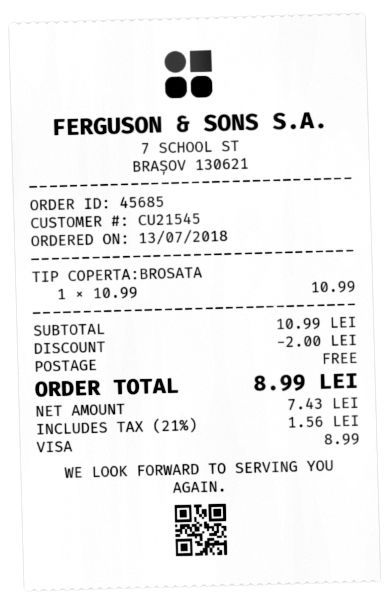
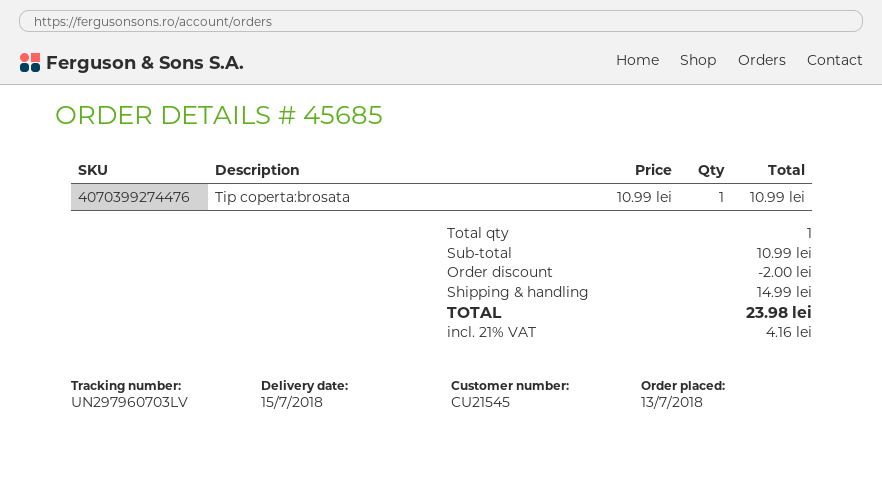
shipping: 0.00 -> 14.99
tax: 21% = 1.56 -> 21% = 4.16
total: 8.99 -> 23.98

